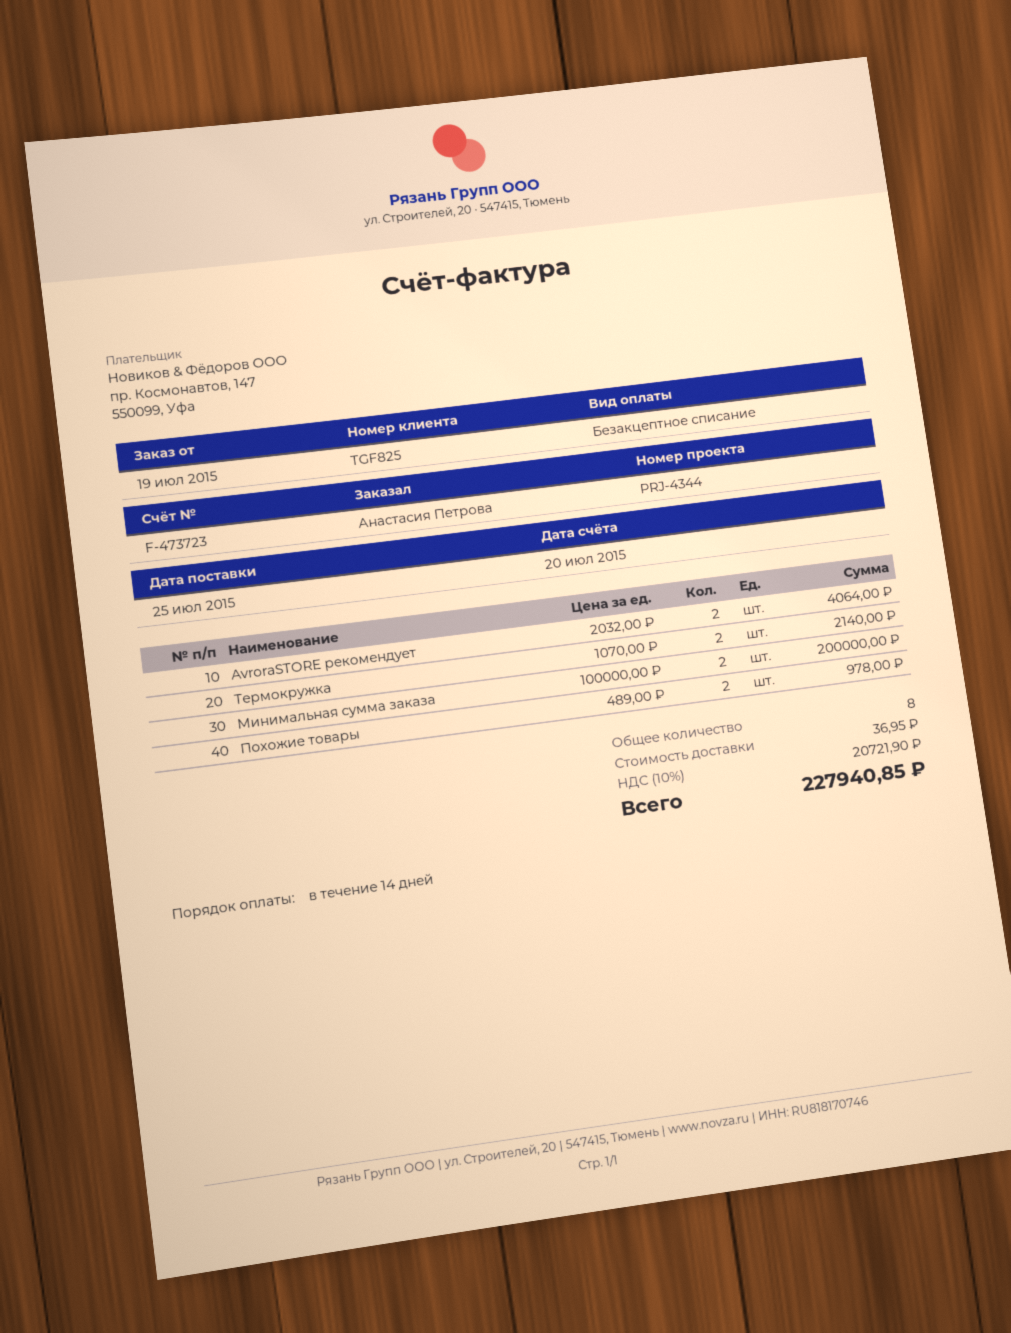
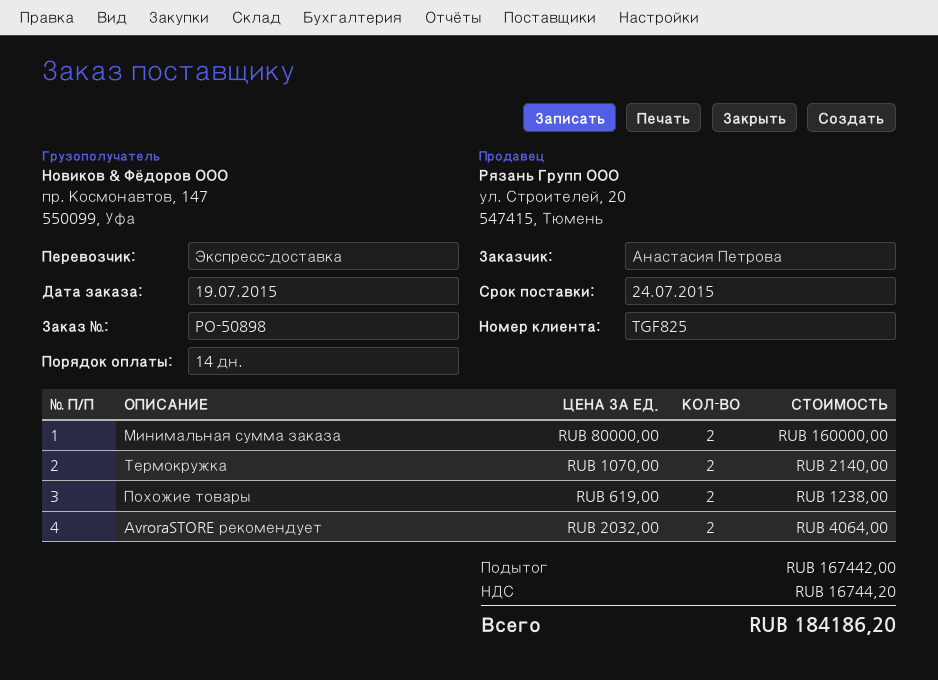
delivery date: 2015-07-25 -> 2015-07-24
Минимальная сумма заказа: 2 x 100000.00 = 200000.00 -> 2 x 80000.00 = 160000.00
Похожие товары: 2 x 489.00 = 978.00 -> 2 x 619.00 = 1238.00
shipping: 36.95 -> none
tax: 20721.90 -> 16744.20
total: 227940.85 -> 184186.20

